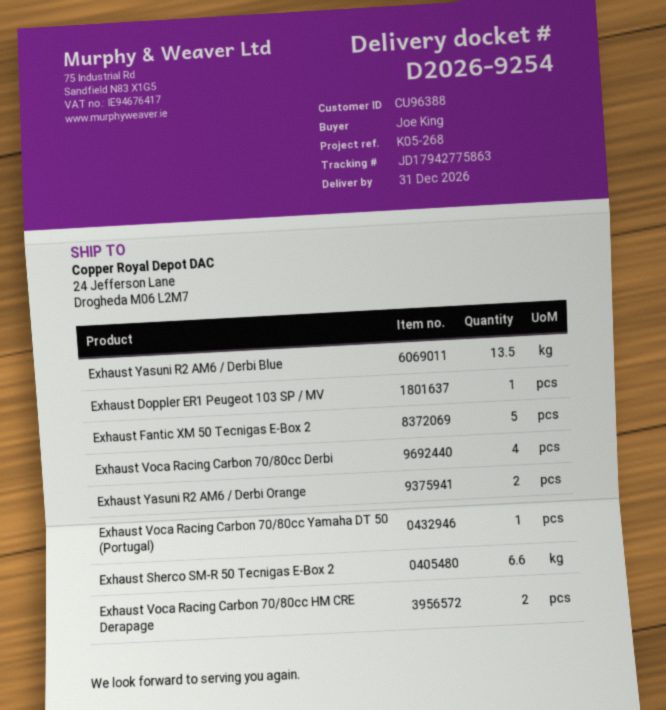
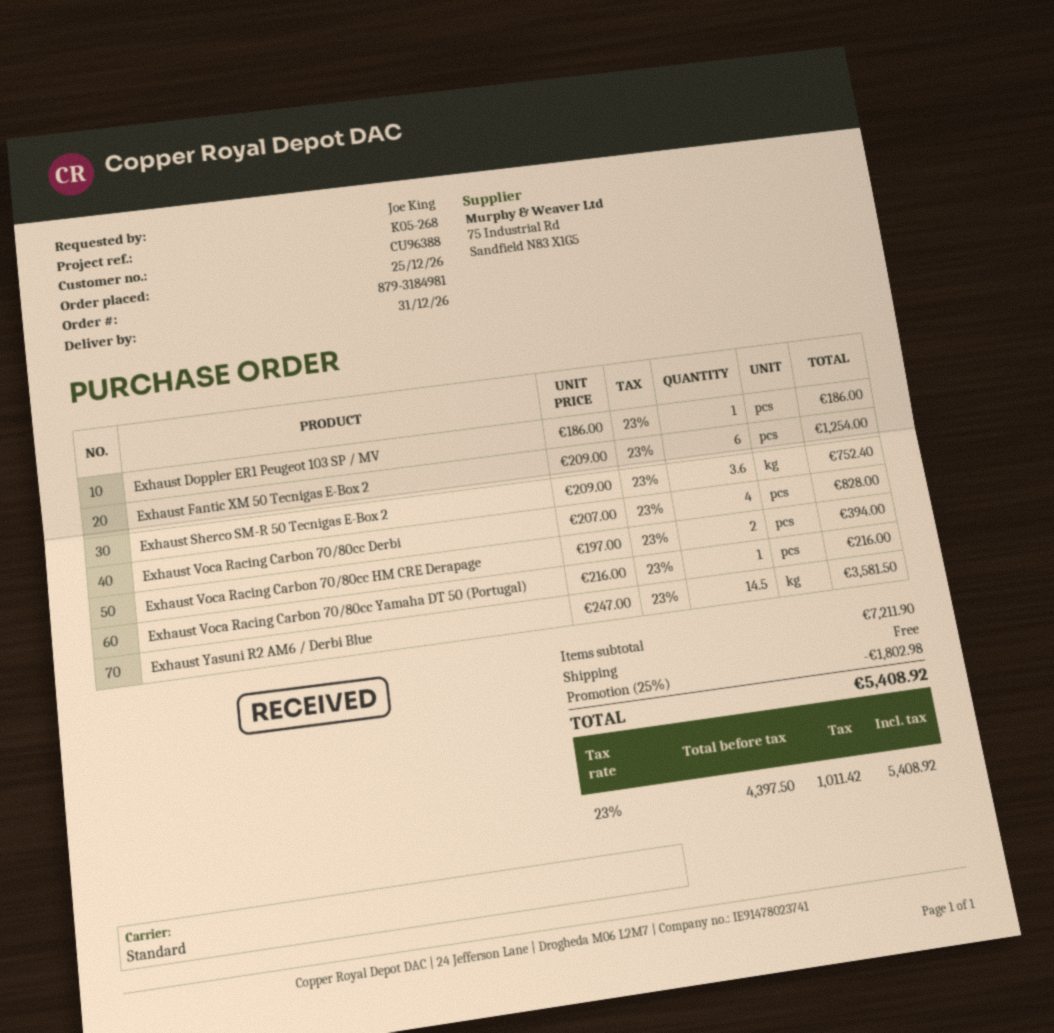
Exhaust Yasuni R2 AM6 / Derbi Blue: 13.5 -> 14.5
Exhaust Fantic XM 50 Tecnigas E-Box 2: 5 -> 6
Exhaust Yasuni R2 AM6 / Derbi Orange: 2 -> none
Exhaust Sherco SM-R 50 Tecnigas E-Box 2: 6.6 -> 3.6

